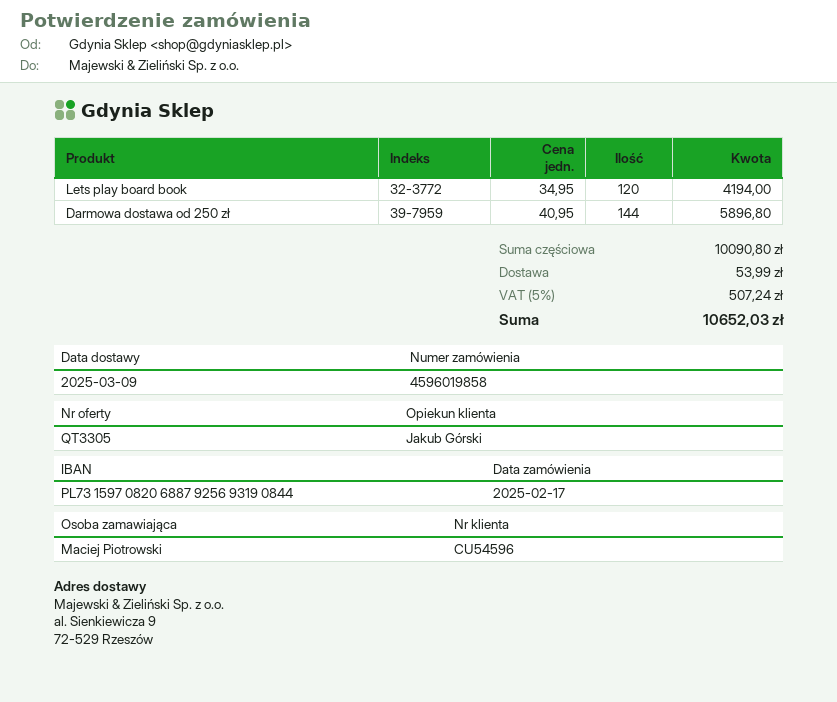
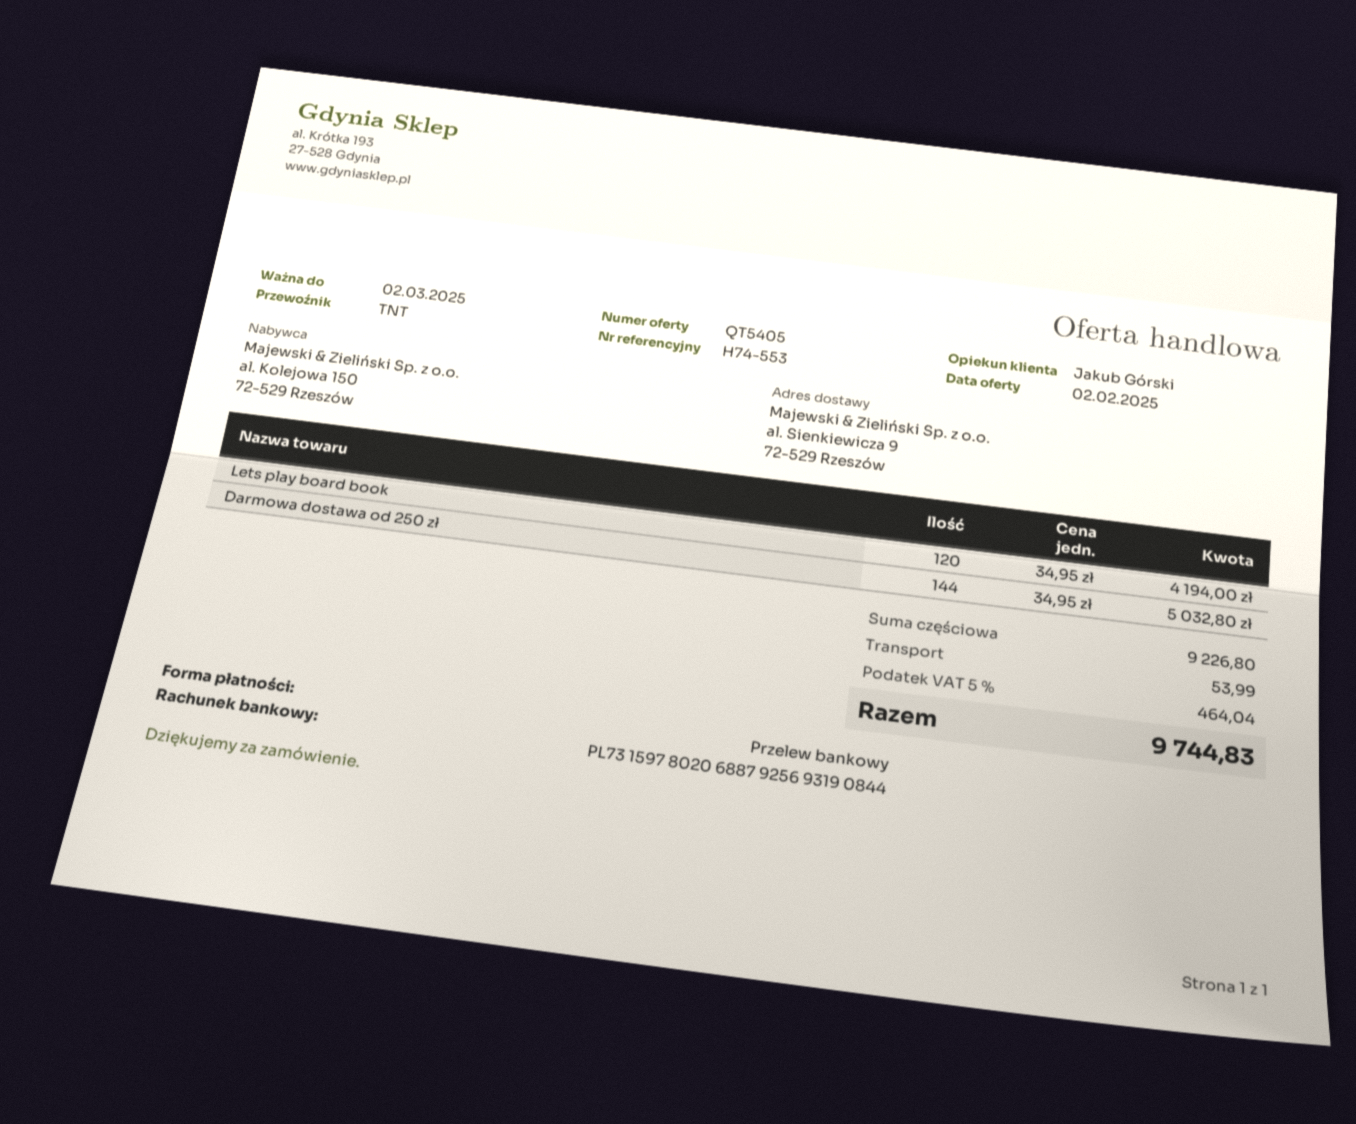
quote number: QT3305 -> QT5405
bank account: PL73159708206887925693190844 -> PL73159780206887925693190844
Darmowa dostawa od 250 zł: 144 x 40.95 = 5896.80 -> 144 x 34.95 = 5032.80
subtotal: 10090.80 -> 9226.80
tax: 5% = 507.24 -> 5% = 464.04
total: 10652.03 -> 9744.83

